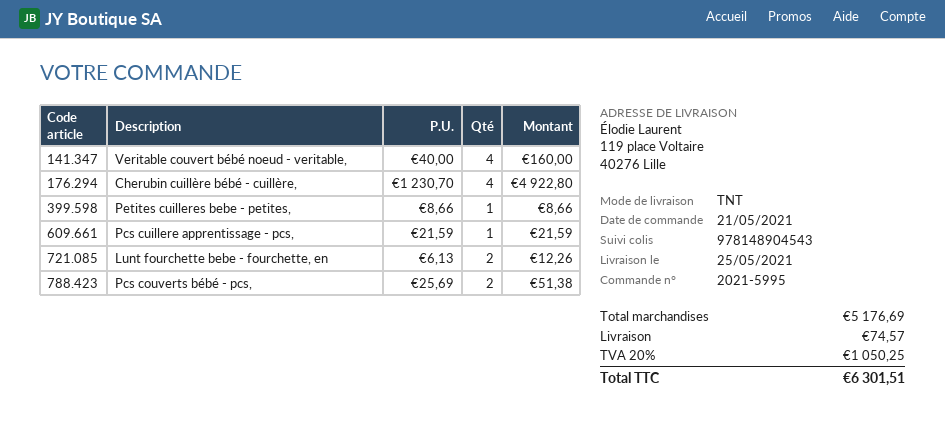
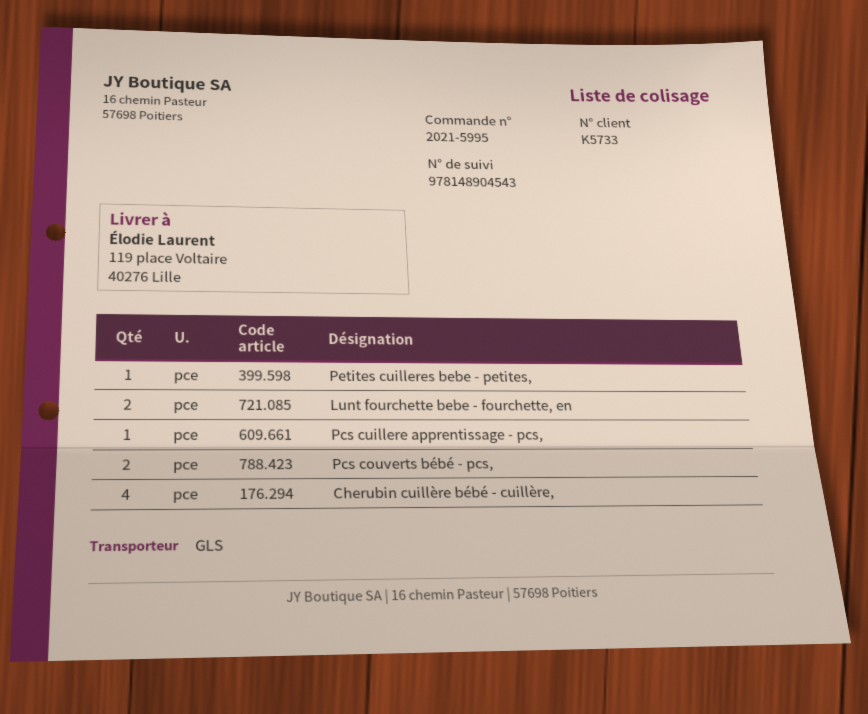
shipping method: TNT -> GLS
Veritable couvert bébé noeud - veritable,: 4 -> none

